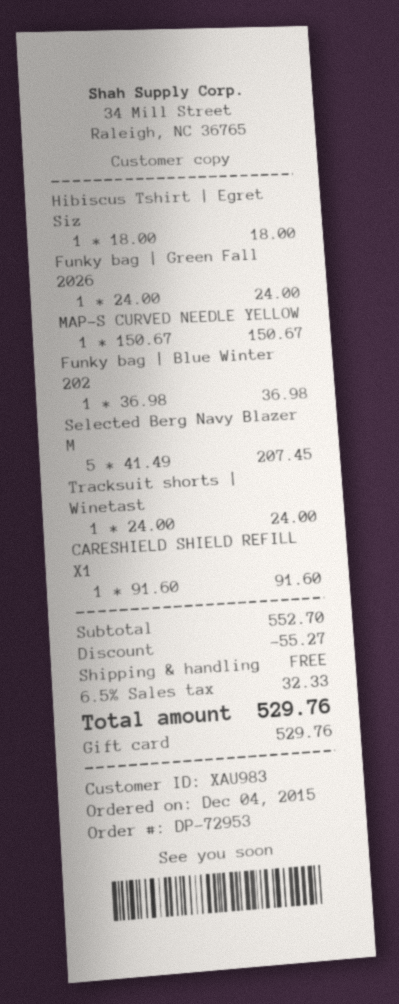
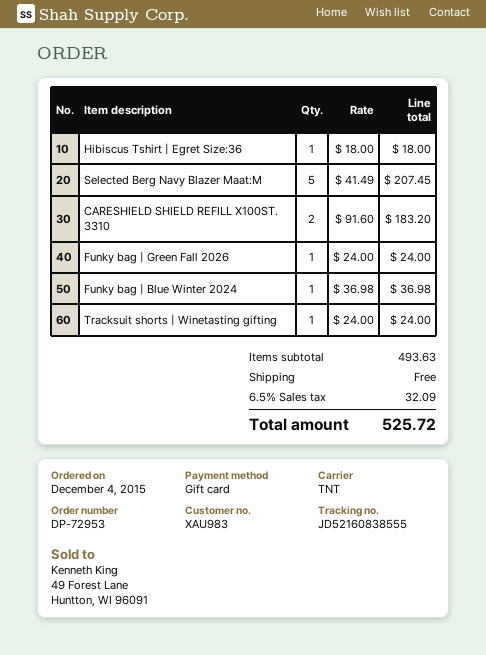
MAP-S CURVED NEEDLE YELLOW: 1 x 150.67 = 150.67 -> none
CARESHIELD SHIELD REFILL X1: 1 x 91.60 = 91.60 -> 2 x 91.60 = 183.20
subtotal: 552.70 -> 493.63
discount: 55.27 -> none
tax: 6.5% = 32.33 -> 6.5% = 32.09
total: 529.76 -> 525.72

